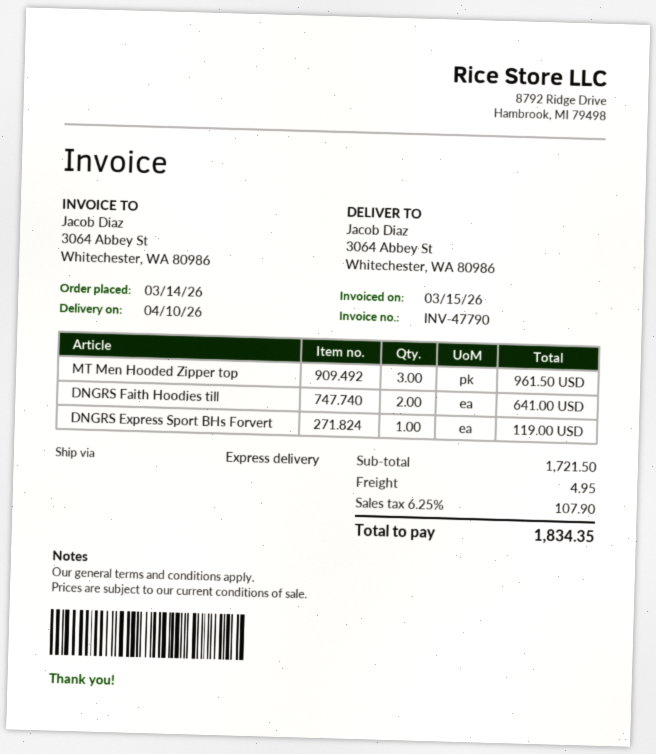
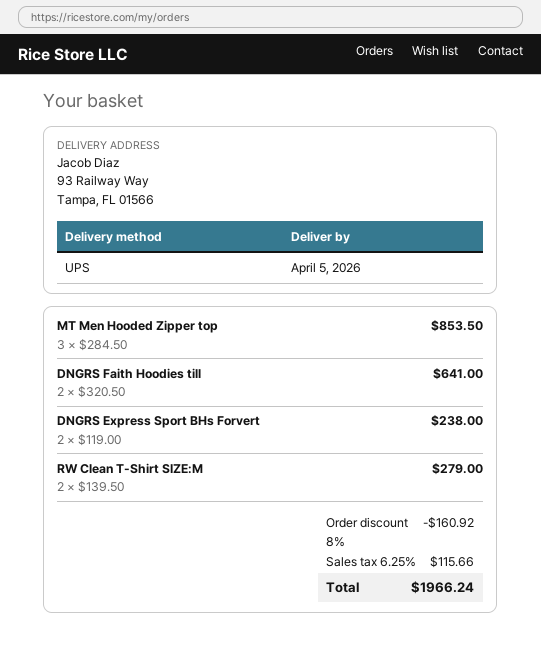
delivery date: 2026-04-10 -> 2026-04-05
shipping method: express -> UPS
ship to: 3064 Abbey St, Whitechester, WA 80986 -> 93 Railway Way, Tampa, FL 01566
MT Men Hooded Zipper top: 3 for 961.50 -> 3 for 853.50
DNGRS Express Sport BHs Forvert: 1 for 119.00 -> 2 for 238.00
RW Clean T-Shirt SIZE:M: none -> 2 for 279.00
discount: none -> 8% = 160.92
shipping: 4.95 -> none
tax: 6.25% = 107.90 -> 6.25% = 115.66
total: 1834.35 -> 1966.24

